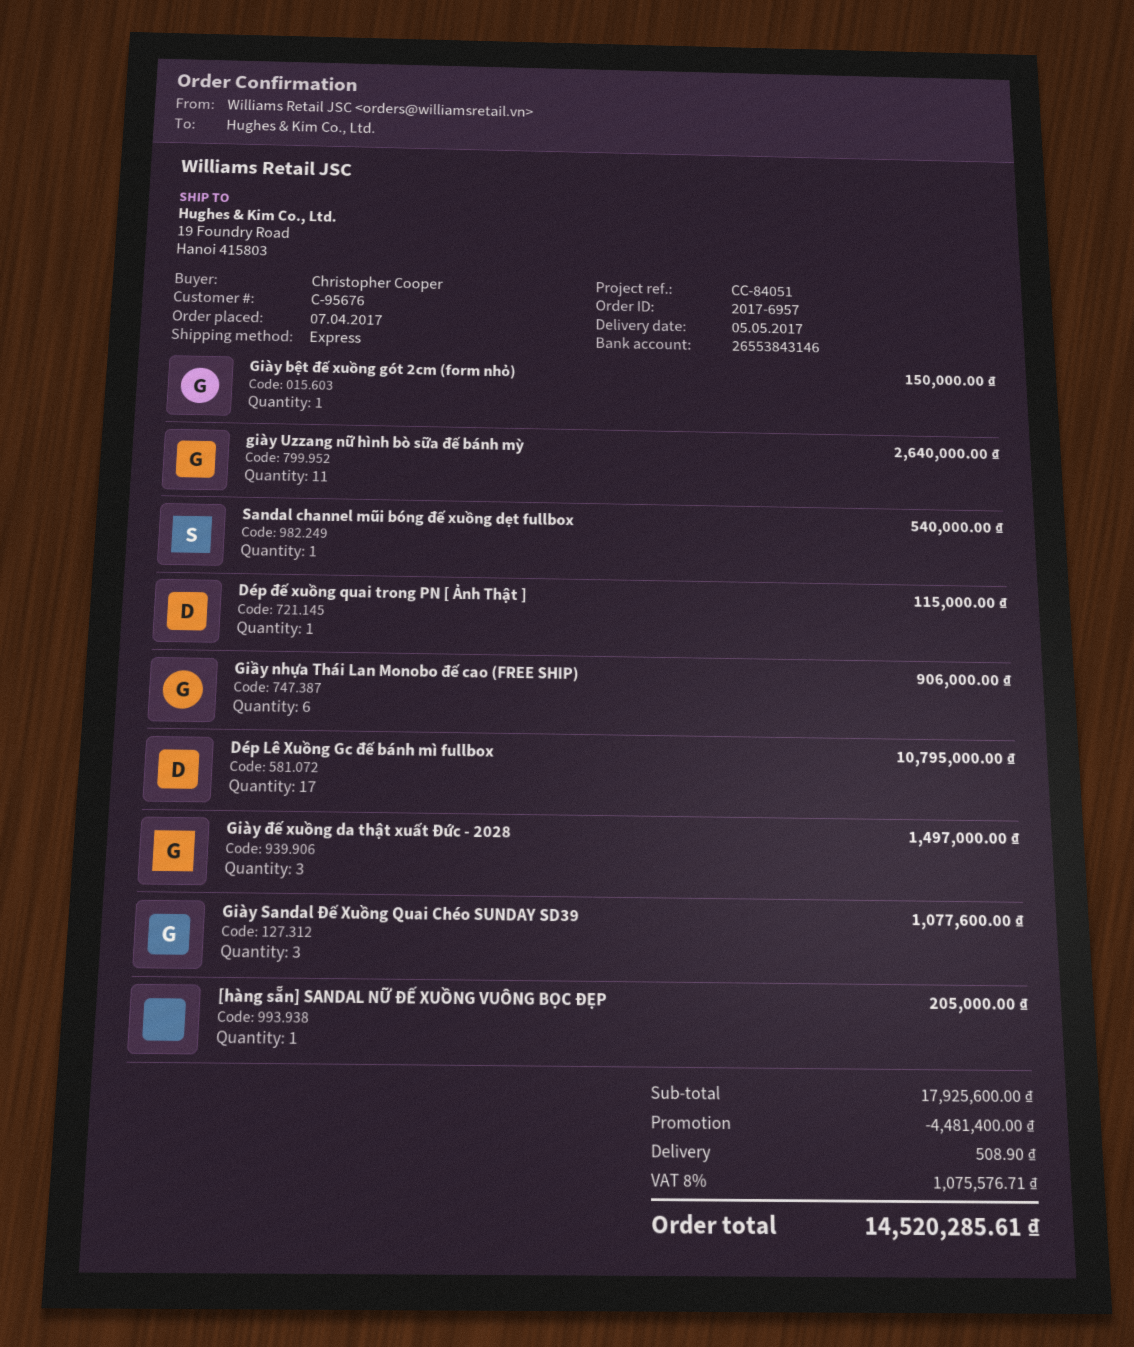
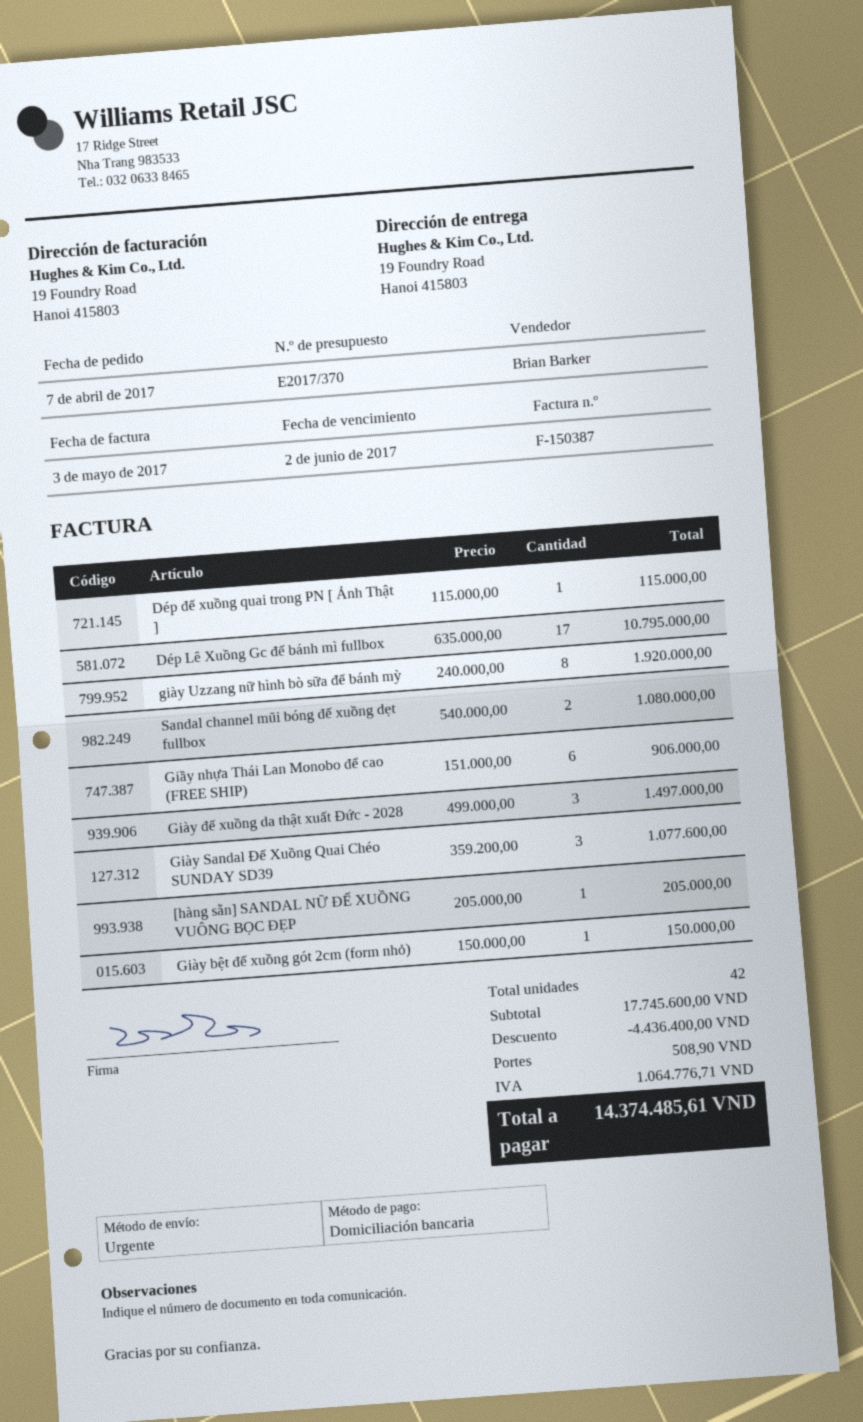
giày Uzzang nữ hình bò sữa đế bánh mỳ: 11 for 2640000.00 -> 8 for 1920000.00
Sandal channel mũi bóng đế xuồng dẹt fullbox: 1 for 540000.00 -> 2 for 1080000.00
subtotal: 17925600.00 -> 17745600.00
discount: 4481400.00 -> 4436400.00
tax: 1075576.71 -> 1064776.71
total: 14520285.61 -> 14374485.61

